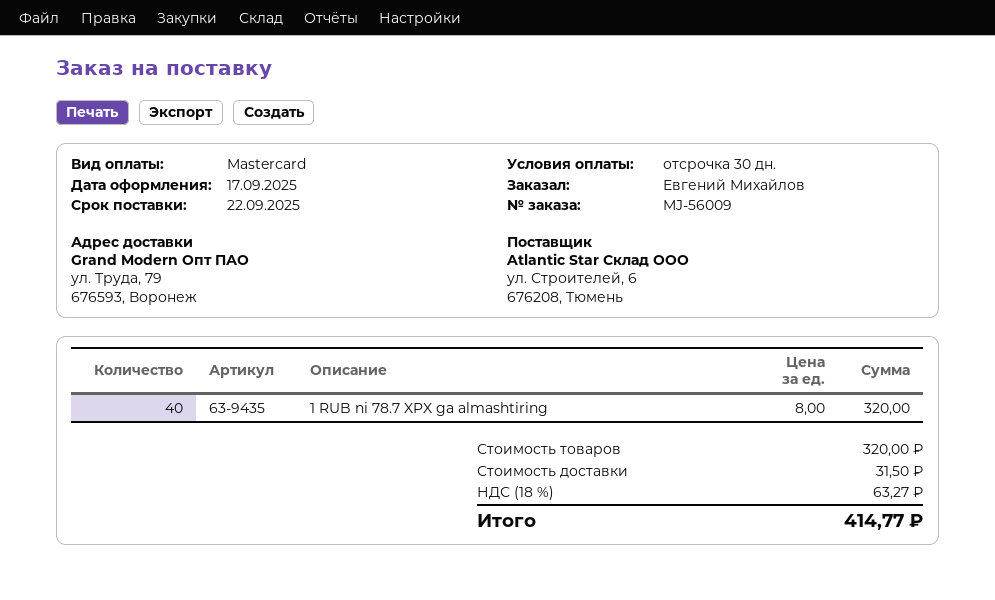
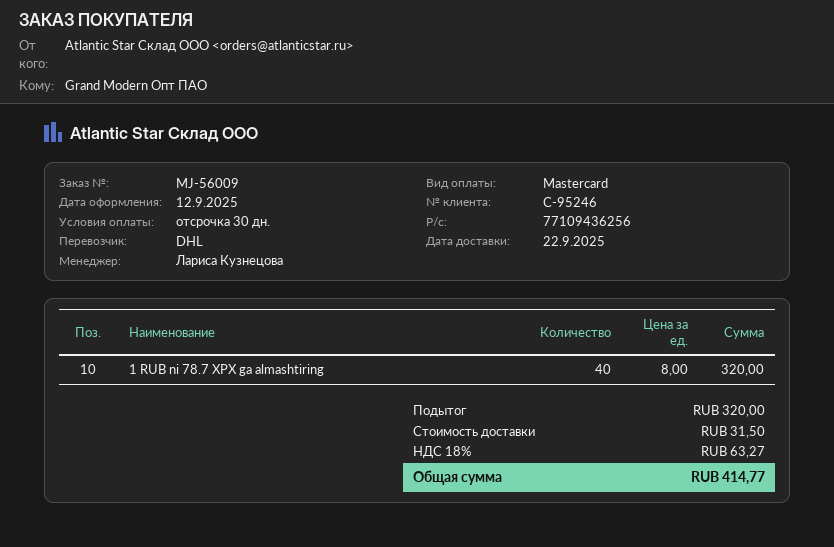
order date: 2025-09-17 -> 2025-09-12

